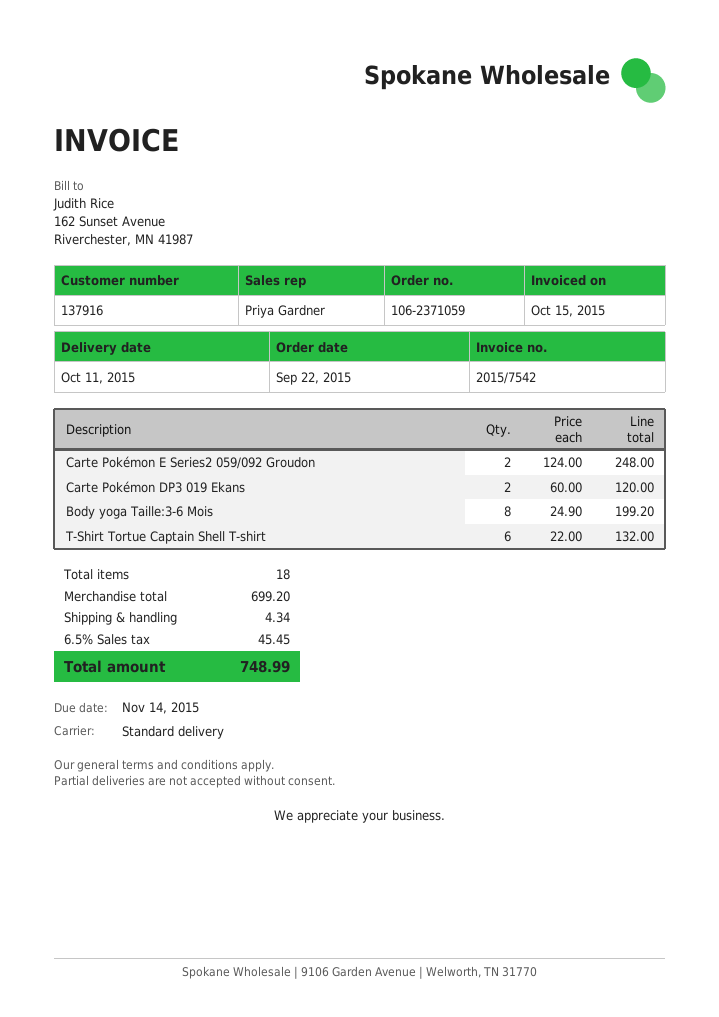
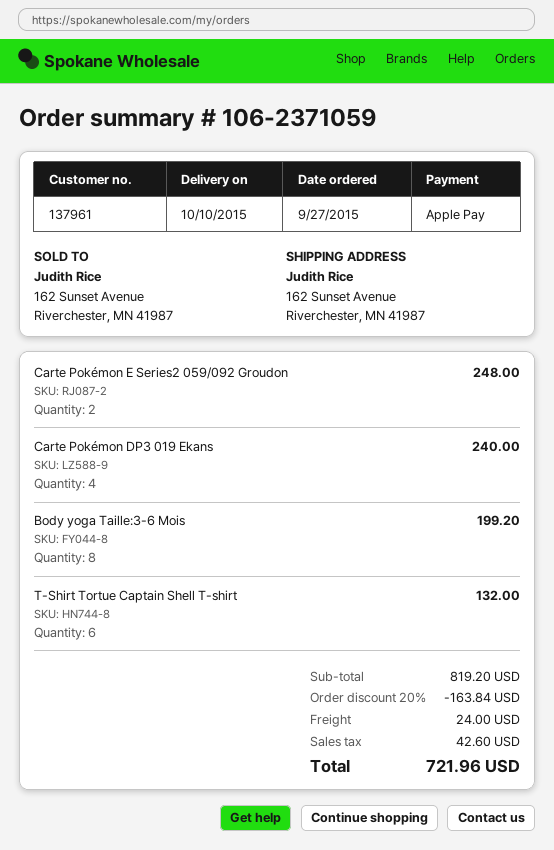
order date: 2015-09-22 -> 2015-09-27
delivery date: 2015-10-11 -> 2015-10-10
customer number: 137916 -> 137961
Carte Pokémon DP3 019 Ekans: 2 for 120.00 -> 4 for 240.00
subtotal: 699.20 -> 819.20
discount: none -> 20% = 163.84
shipping: 4.34 -> 24.00
tax: 45.45 -> 42.60
total: 748.99 -> 721.96

